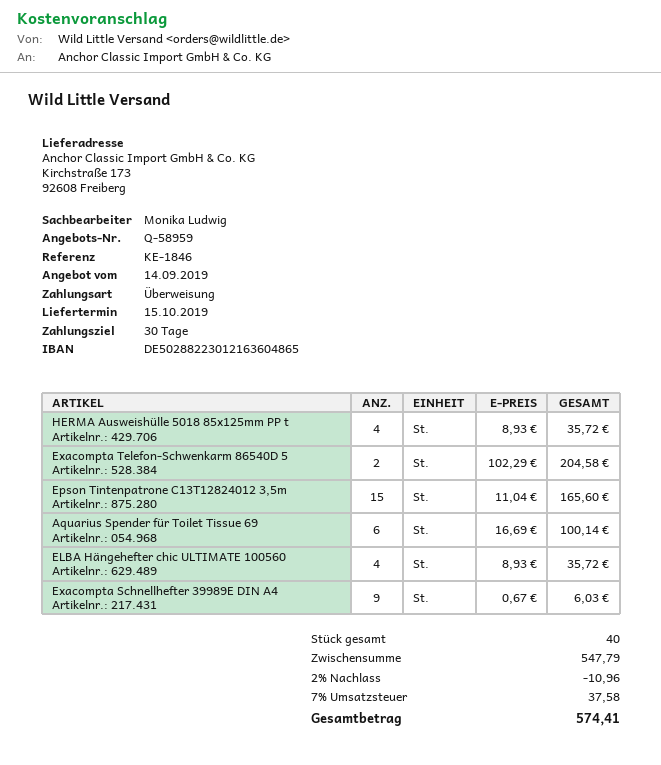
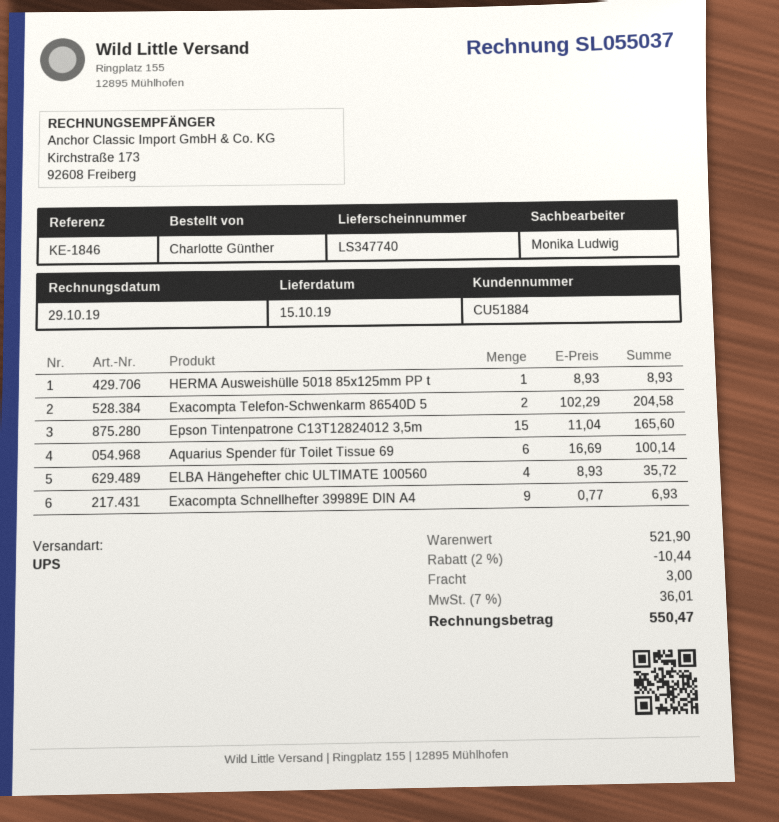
HERMA Ausweishülle 5018 85x125mm PP t: 4 x 8.93 = 35.72 -> 1 x 8.93 = 8.93
Exacompta Schnellhefter 39989E DIN A4: 9 x 0.67 = 6.03 -> 9 x 0.77 = 6.93
subtotal: 547.79 -> 521.90
discount: 2% = 10.96 -> 2% = 10.44
shipping: none -> 3.00
tax: 7% = 37.58 -> 7% = 36.01
total: 574.41 -> 550.47

